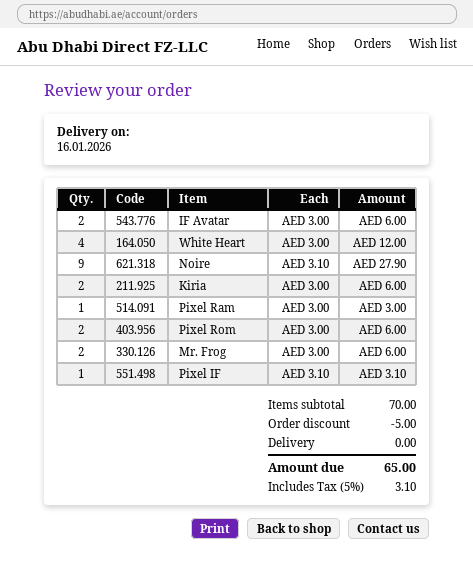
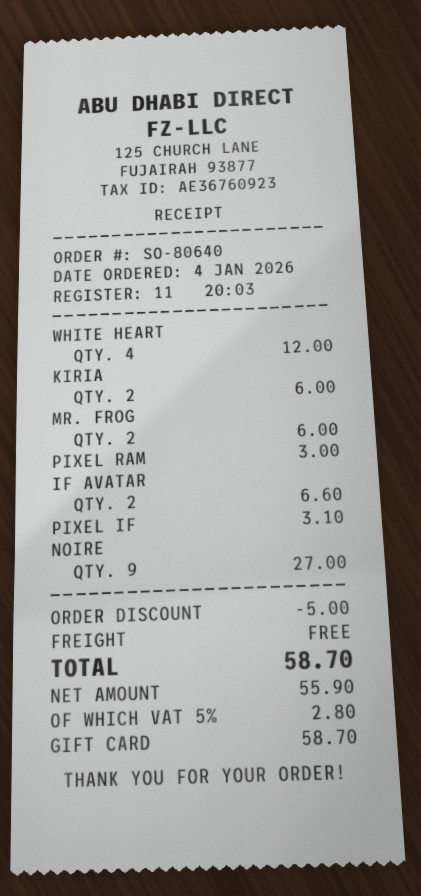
IF Avatar: 2 for 6.00 -> 2 for 6.60
Noire: 9 for 27.90 -> 9 for 27.00
Pixel Rom: 2 for 6.00 -> none
tax: 5% = 3.10 -> 5% = 2.80
total: 65.00 -> 58.70

